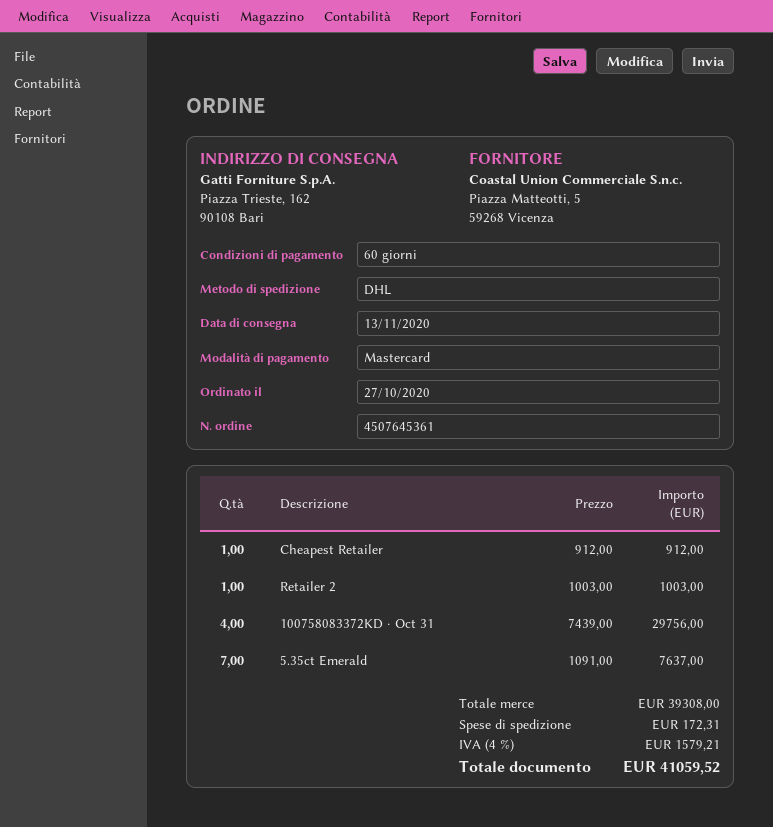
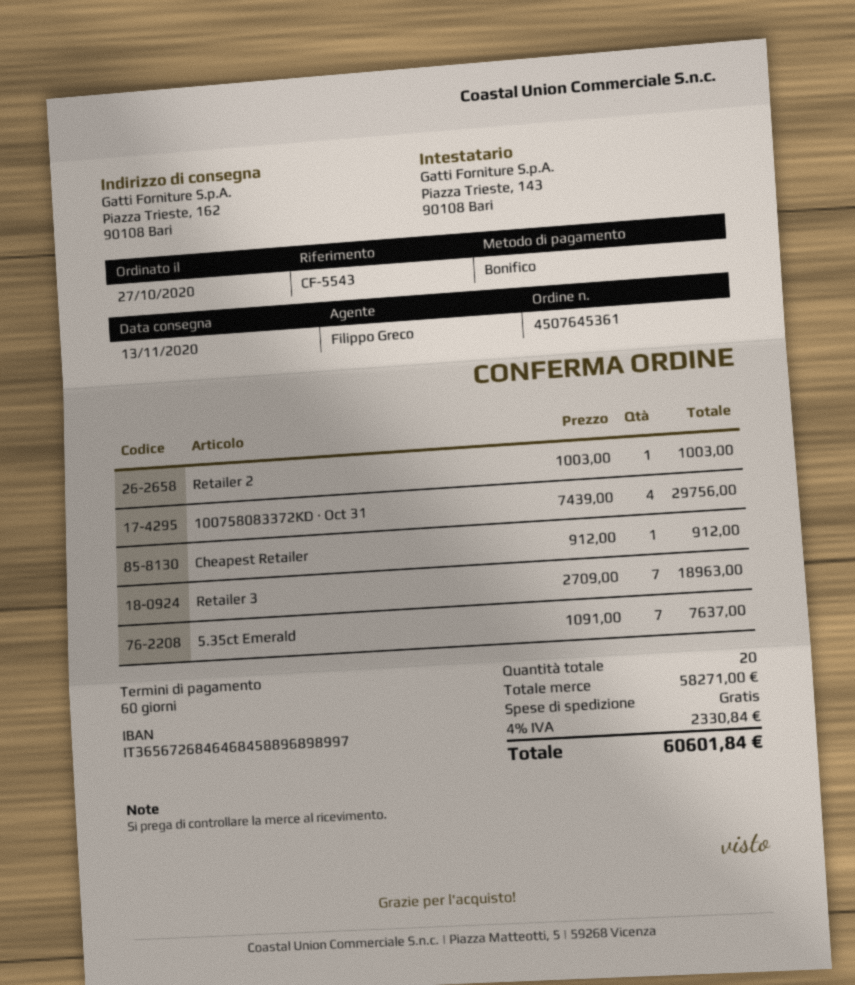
payment method: Mastercard -> bank transfer
Retailer 3: none -> 7 x 2709.00 = 18963.00
subtotal: 39308.00 -> 58271.00
shipping: 172.31 -> 0.00
tax: 4% = 1579.21 -> 4% = 2330.84
total: 41059.52 -> 60601.84

